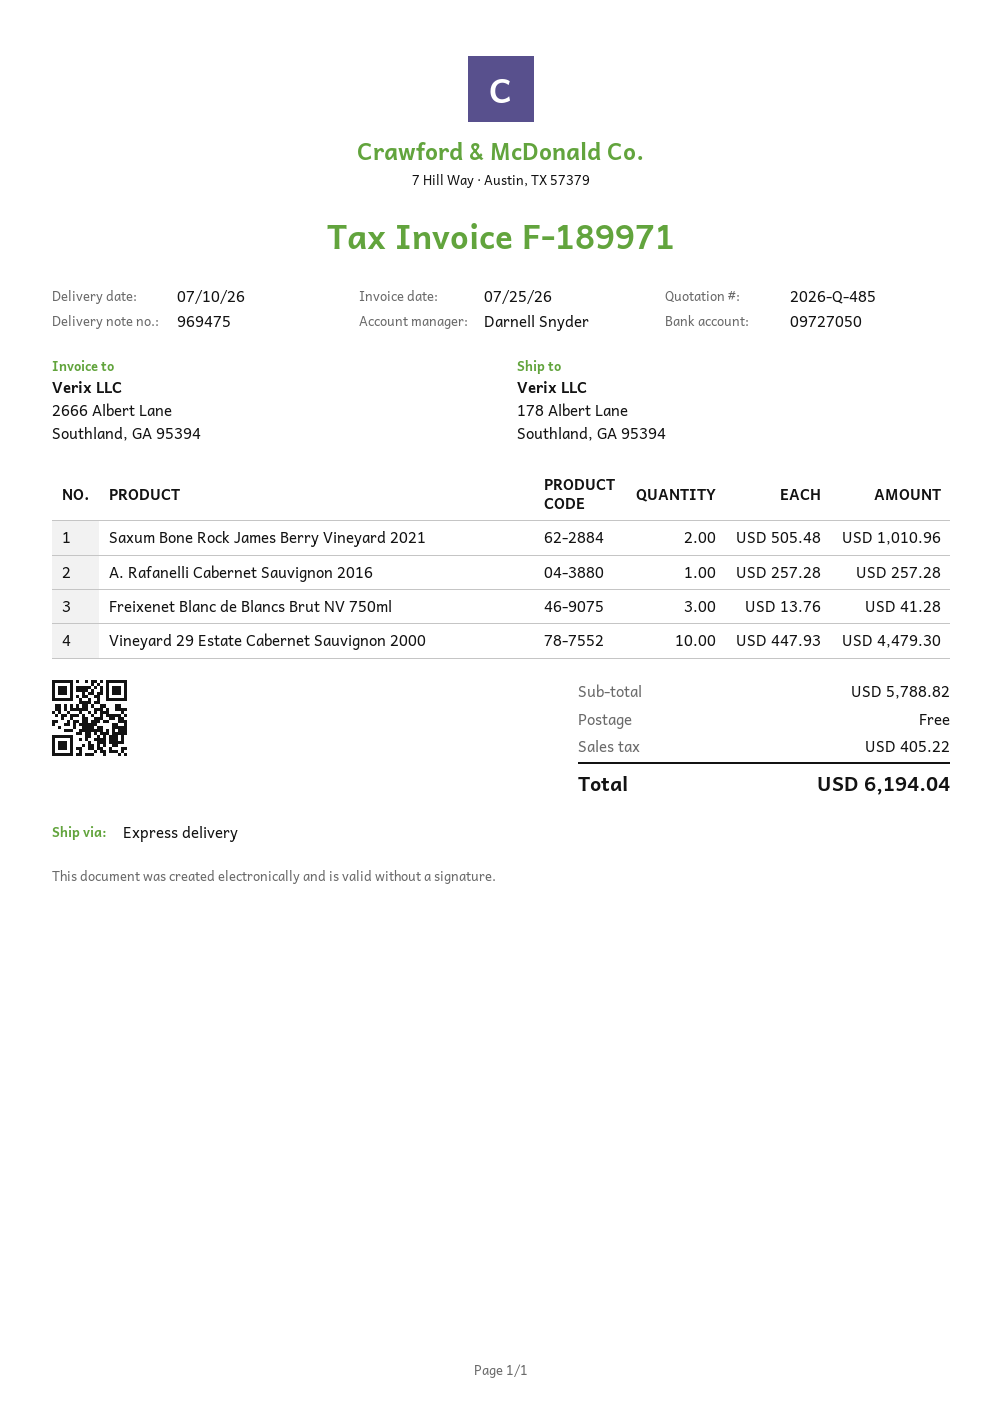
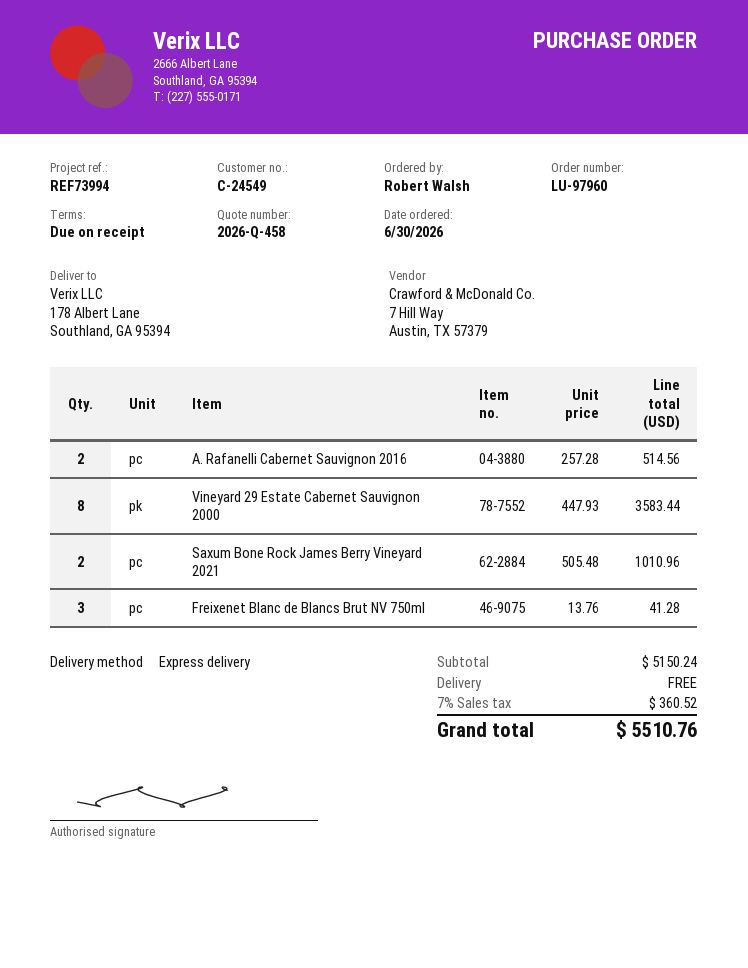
quote number: 2026-Q-485 -> 2026-Q-458
A. Rafanelli Cabernet Sauvignon 2016: 1 x 257.28 = 257.28 -> 2 x 257.28 = 514.56
Vineyard 29 Estate Cabernet Sauvignon 2000: 10 x 447.93 = 4479.30 -> 8 x 447.93 = 3583.44
subtotal: 5788.82 -> 5150.24
tax: 405.22 -> 360.52
total: 6194.04 -> 5510.76

